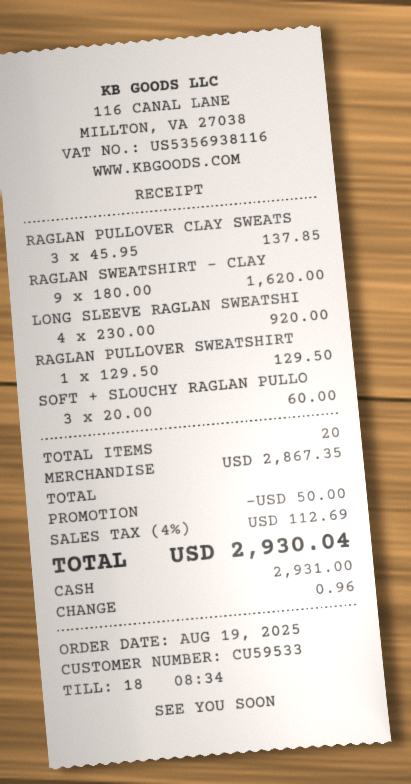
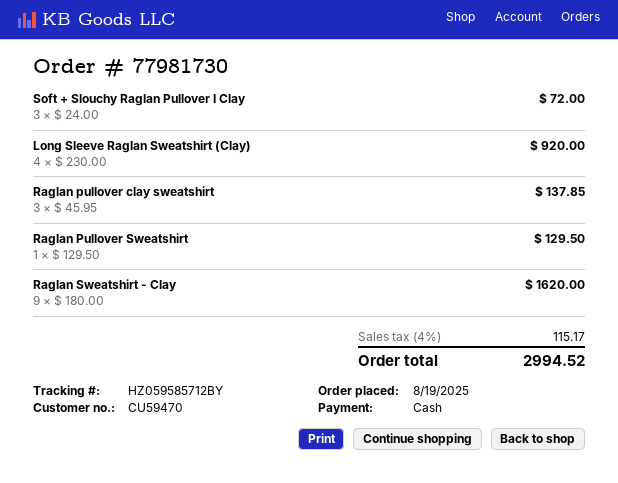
customer number: CU59533 -> CU59470
SOFT + SLOUCHY RAGLAN PULLO: 3 x 20.00 = 60.00 -> 3 x 24.00 = 72.00
discount: 50.00 -> none
tax: 4% = 112.69 -> 4% = 115.17
total: 2930.04 -> 2994.52

